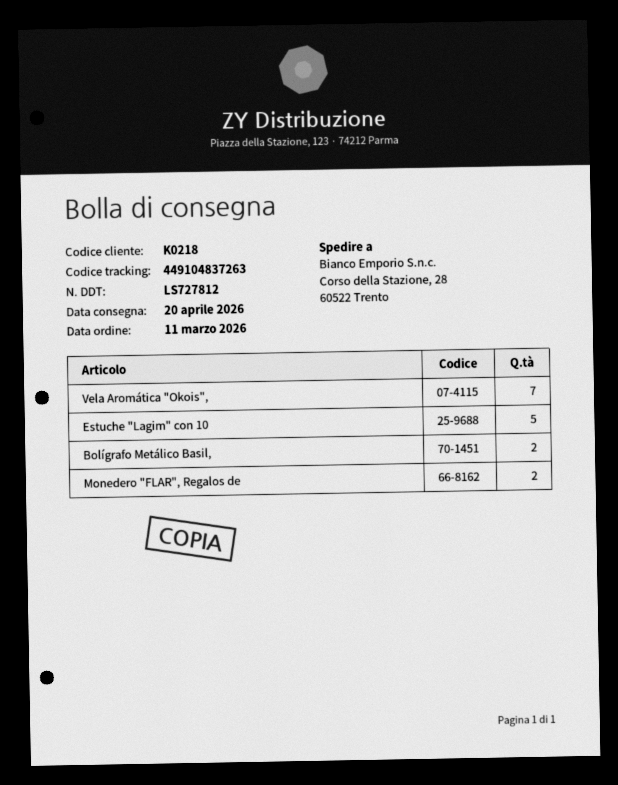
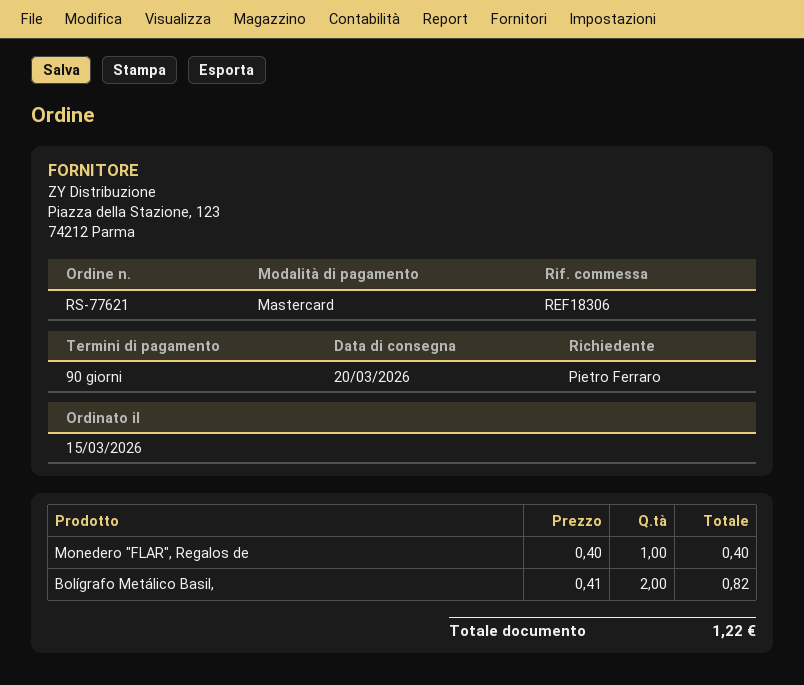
order date: 2026-03-11 -> 2026-03-15
delivery date: 2026-04-20 -> 2026-03-20
Vela Aromática "Okois",: 7 -> none
Estuche "Lagim" con 10: 5 -> none
Monedero "FLAR", Regalos de: 2 -> 1

